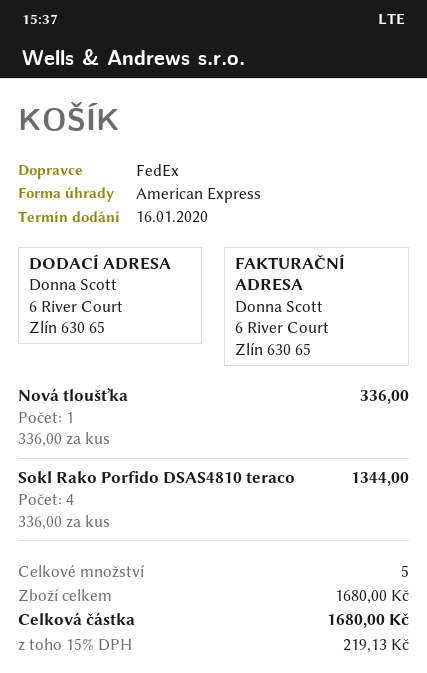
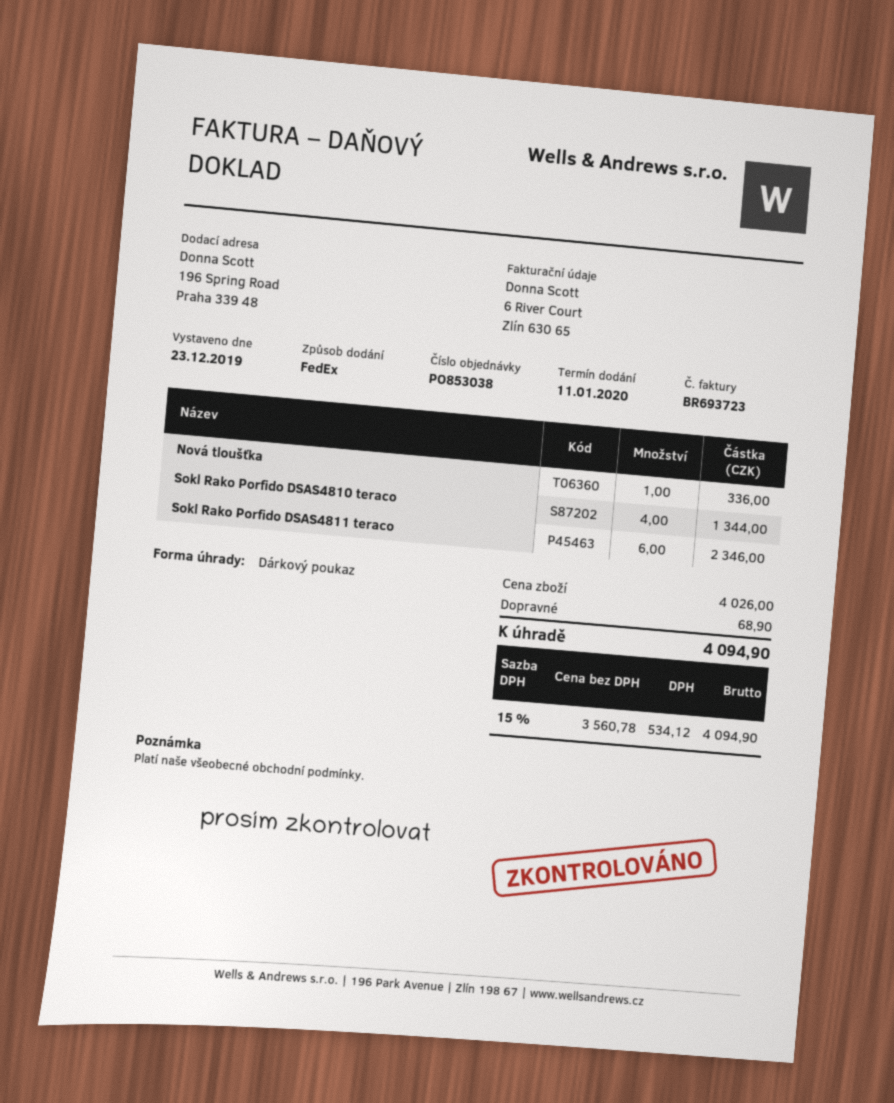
delivery date: 2020-01-16 -> 2020-01-11
payment method: American Express -> gift card
ship to: 6 River Court, Zlín 630 65 -> 196 Spring Road, Praha 339 48
Sokl Rako Porfido DSAS4811 teraco: none -> 6 for 2346.00
subtotal: 1680.00 -> 4026.00
shipping: none -> 68.90
tax: 15% = 219.13 -> 15% = 534.12
total: 1680.00 -> 4094.90

